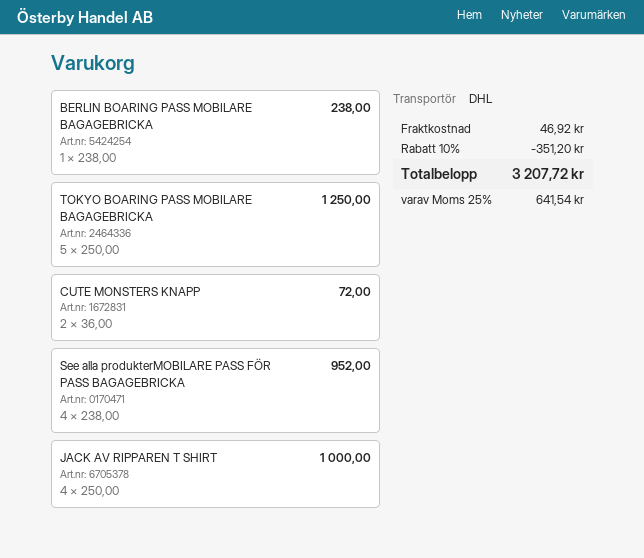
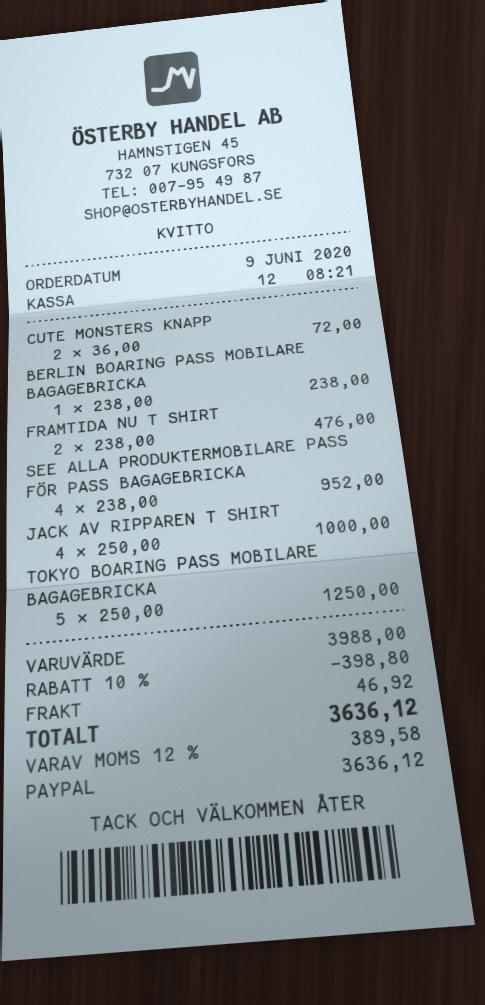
FRAMTIDA NU T SHIRT: none -> 2 x 238.00 = 476.00
discount: 10% = 351.20 -> 10% = 398.80
tax: 25% = 641.54 -> 12% = 389.58
total: 3207.72 -> 3636.12

